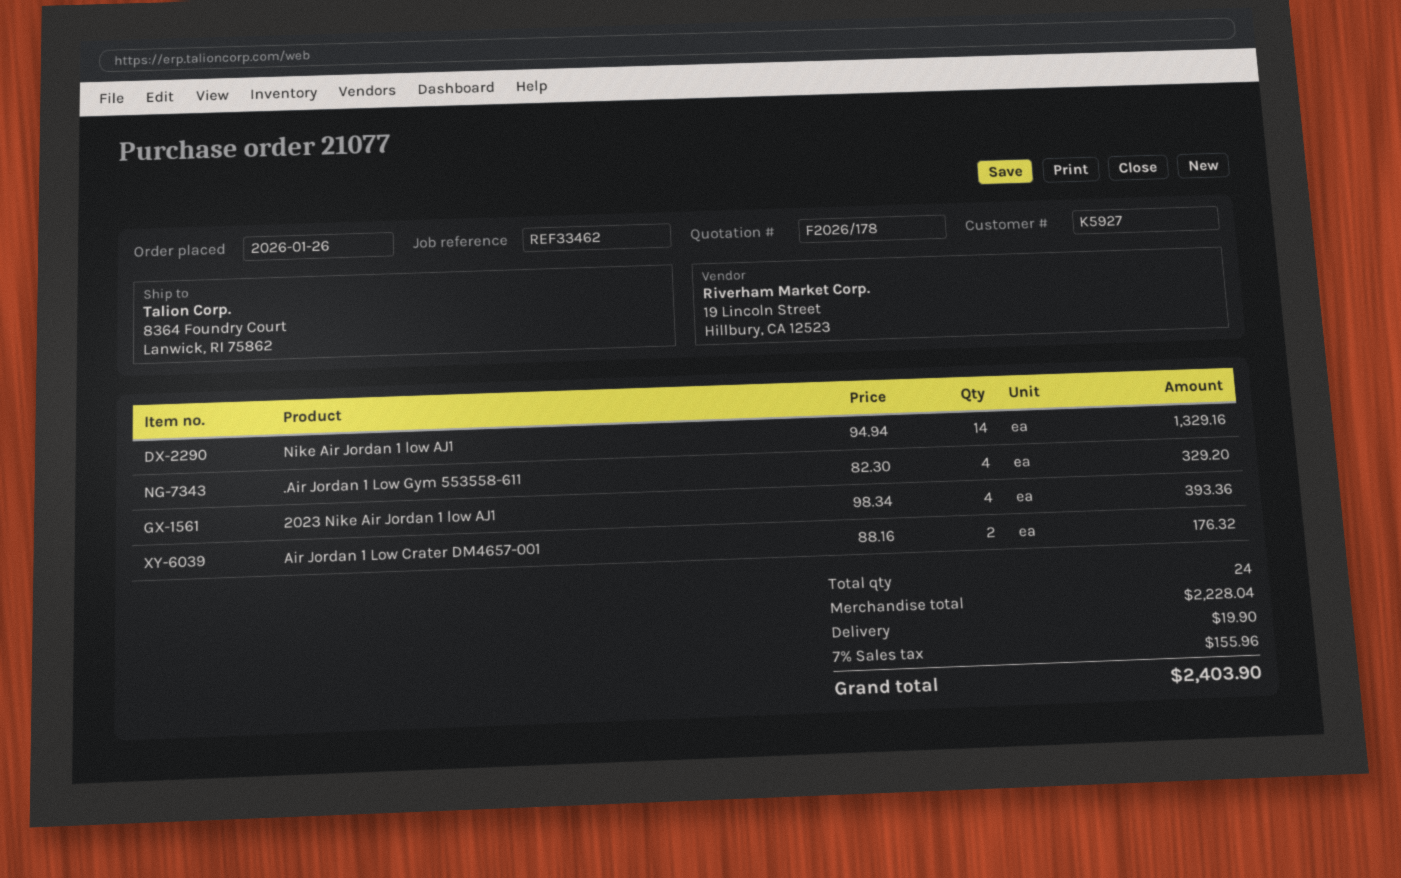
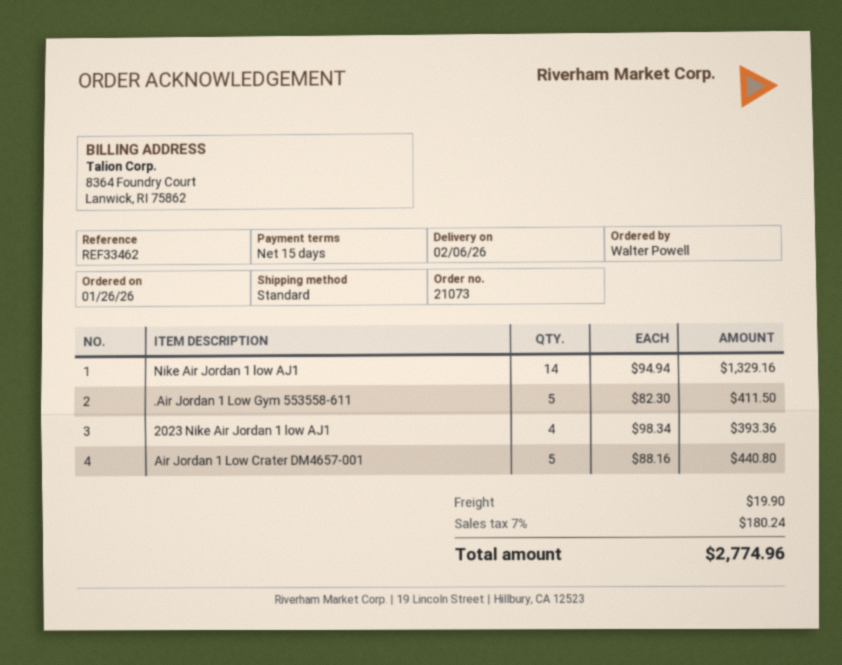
order number: 21077 -> 21073
.Air Jordan 1 Low Gym 553558-611: 4 x 82.30 = 329.20 -> 5 x 82.30 = 411.50
Air Jordan 1 Low Crater DM4657-001: 2 x 88.16 = 176.32 -> 5 x 88.16 = 440.80
tax: 7% = 155.96 -> 7% = 180.24
total: 2403.90 -> 2774.96

